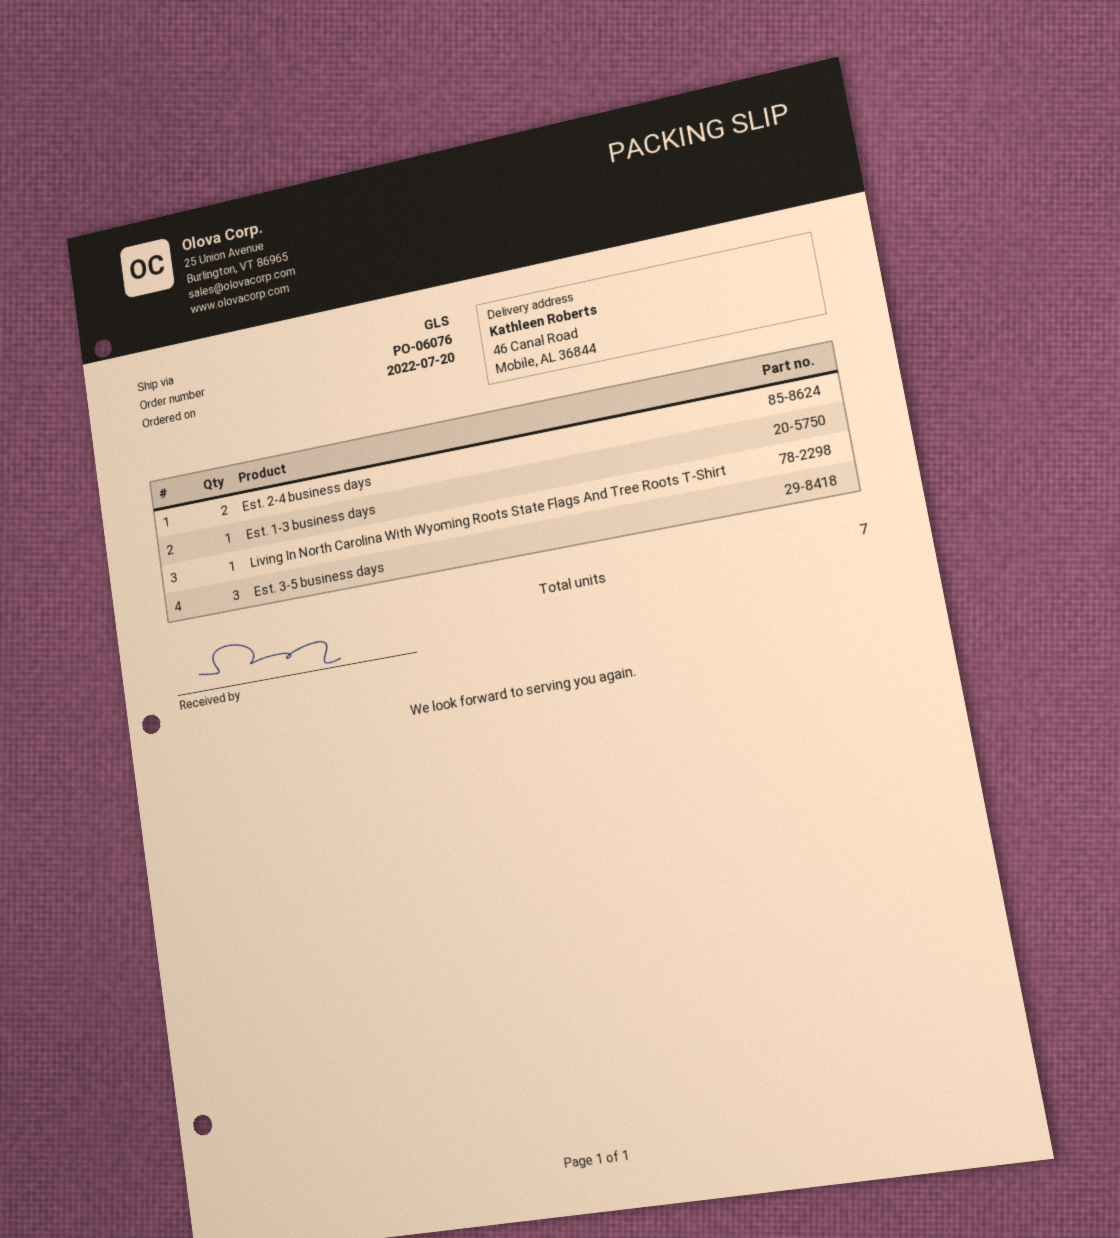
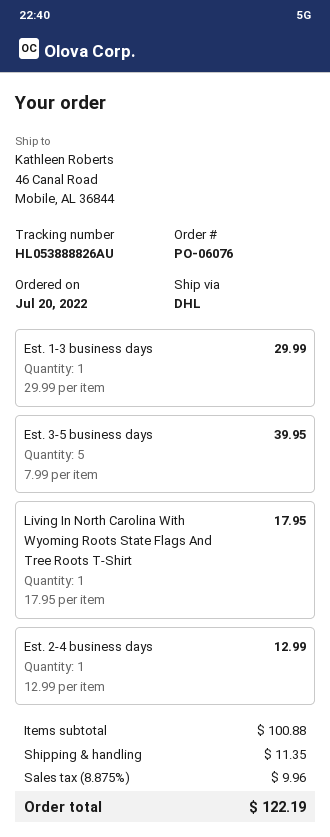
shipping method: GLS -> DHL
Est. 2-4 business days: 2 -> 1
Est. 3-5 business days: 3 -> 5

